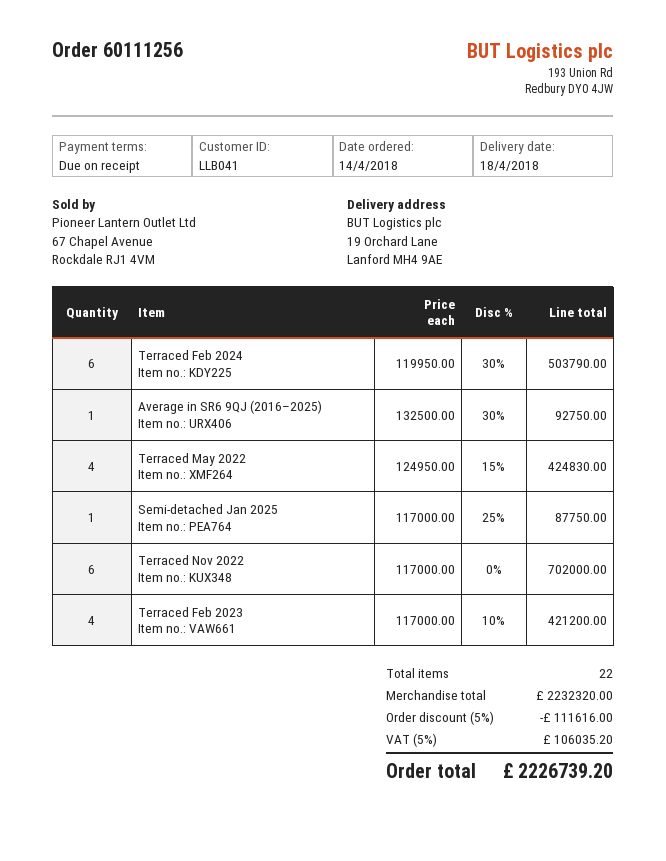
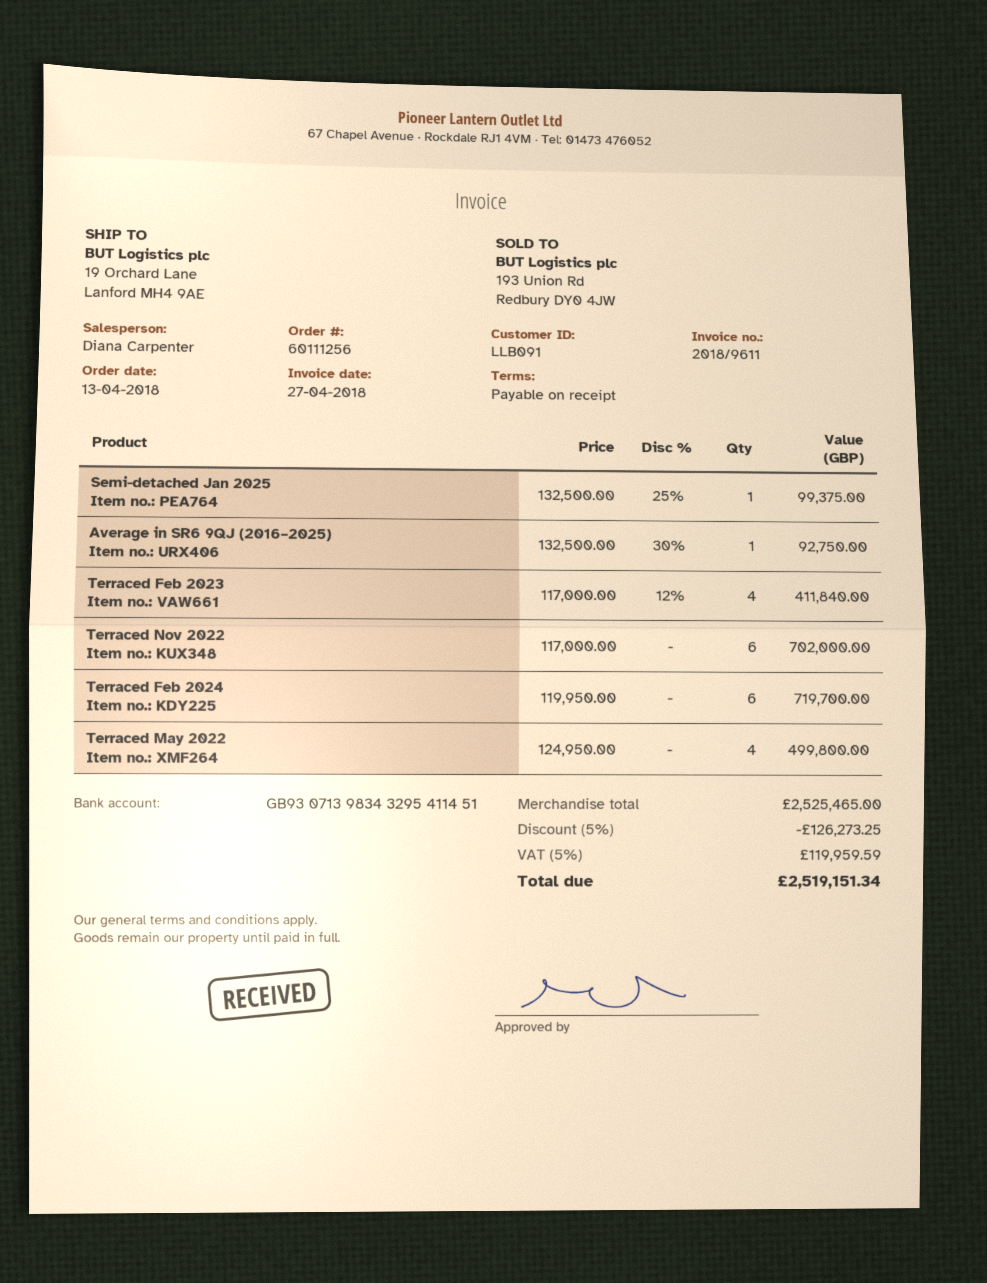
order date: 2018-04-14 -> 2018-04-13
customer number: LLB041 -> LLB091
Terraced Feb 2024: 6 x 119950.00 - 30% = 503790.00 -> 6 x 119950.00 = 719700.00
Terraced May 2022: 4 x 124950.00 - 15% = 424830.00 -> 4 x 124950.00 = 499800.00
Semi-detached Jan 2025: 1 x 117000.00 - 25% = 87750.00 -> 1 x 132500.00 - 25% = 99375.00
Terraced Feb 2023: 4 x 117000.00 - 10% = 421200.00 -> 4 x 117000.00 - 12% = 411840.00
subtotal: 2232320.00 -> 2525465.00
discount: 5% = 111616.00 -> 5% = 126273.25
tax: 5% = 106035.20 -> 5% = 119959.59
total: 2226739.20 -> 2519151.34

